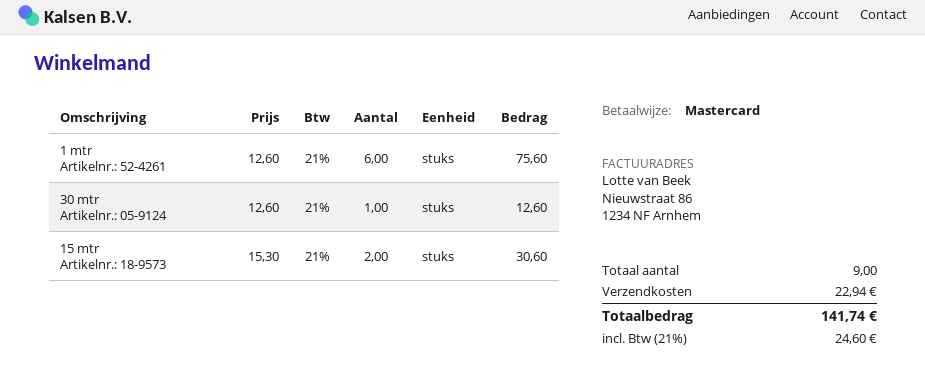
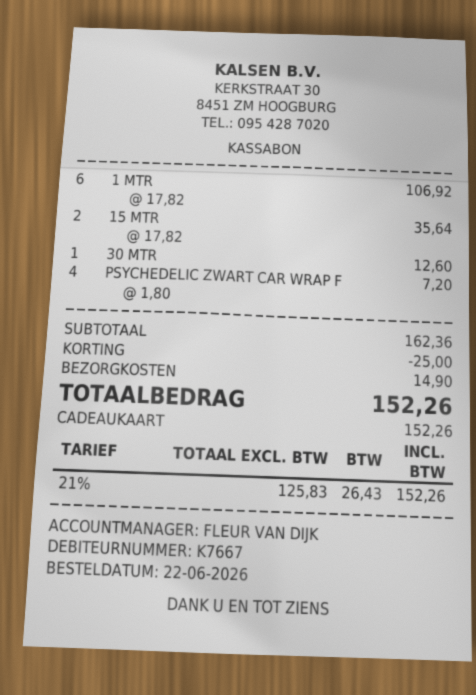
payment method: Mastercard -> gift card
1 mtr: 6 x 12.60 = 75.60 -> 6 x 17.82 = 106.92
15 mtr: 2 x 15.30 = 30.60 -> 2 x 17.82 = 35.64
PSYCHEDELIC ZWART CAR WRAP F: none -> 4 x 1.80 = 7.20
discount: none -> 25.00
shipping: 22.94 -> 14.90
tax: 21% = 24.60 -> 21% = 26.43
total: 141.74 -> 152.26

